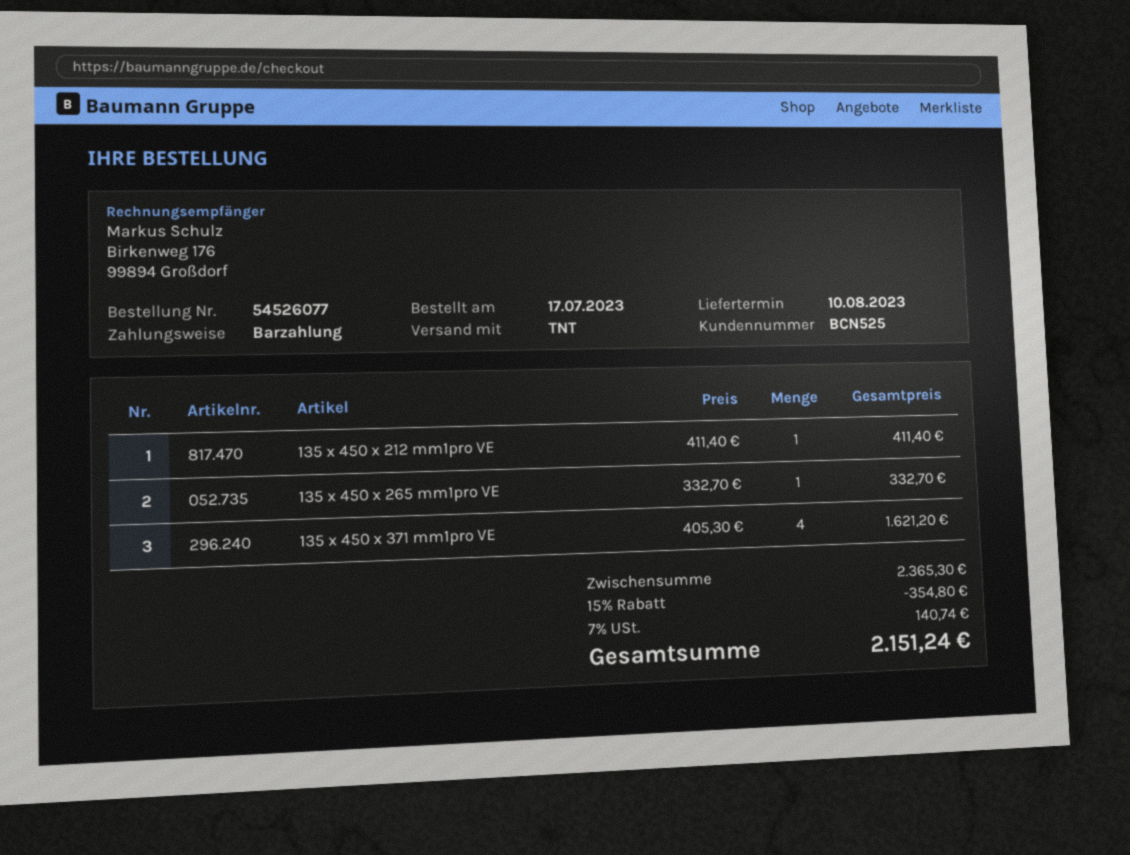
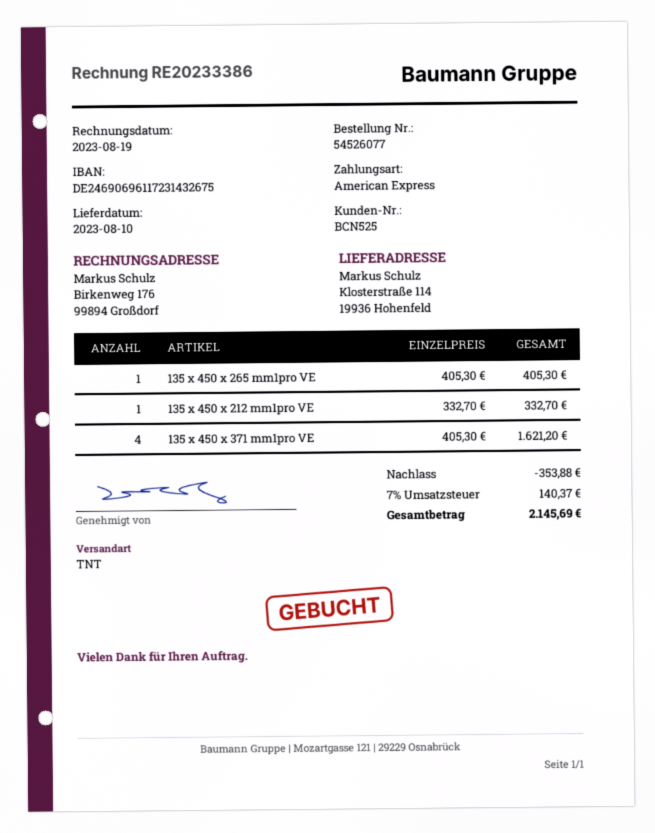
payment method: cash -> American Express
135 x 450 x 212 mm1pro VE: 1 x 411.40 = 411.40 -> 1 x 332.70 = 332.70
135 x 450 x 265 mm1pro VE: 1 x 332.70 = 332.70 -> 1 x 405.30 = 405.30
discount: 354.80 -> 353.88
tax: 7% = 140.74 -> 7% = 140.37
total: 2151.24 -> 2145.69

